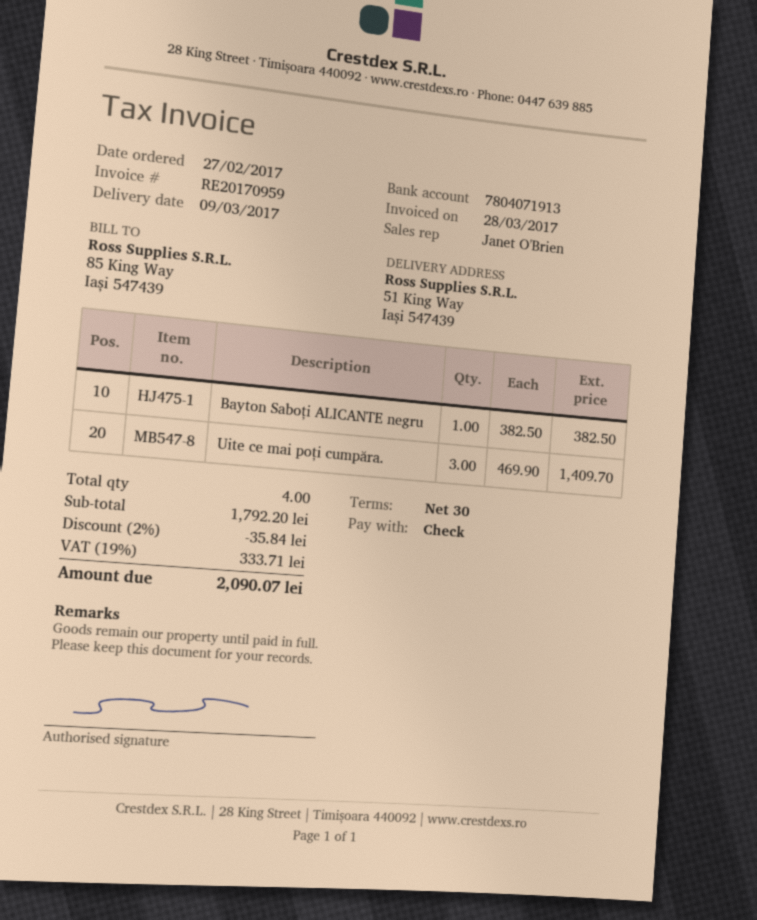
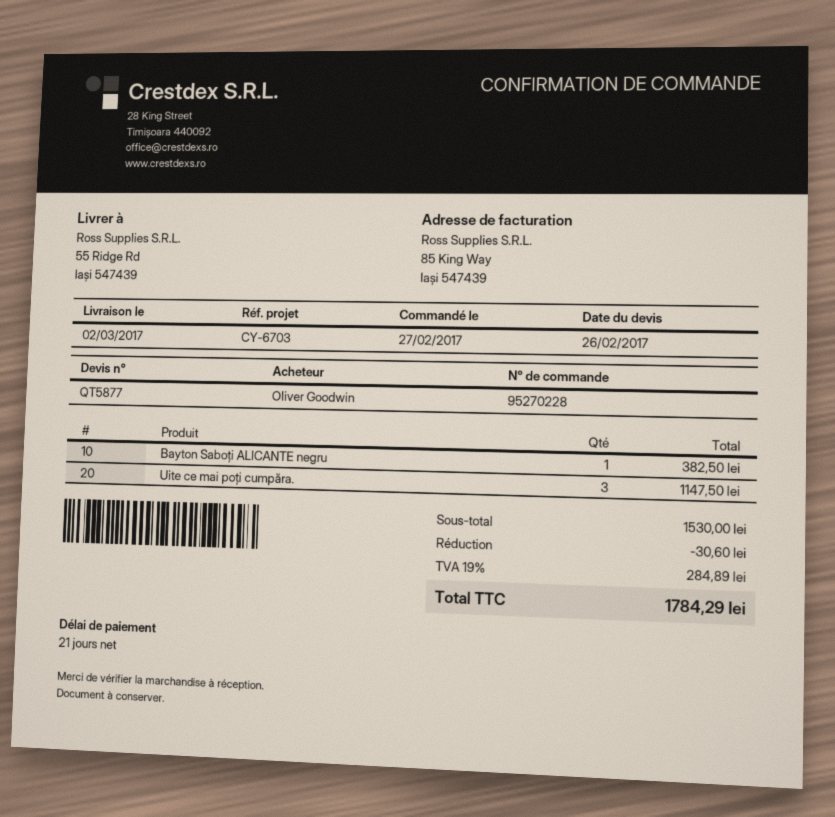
delivery date: 2017-03-09 -> 2017-03-02
payment terms: 30 days -> 21 days
ship to: 51 King Way, Iași 547439 -> 55 Ridge Rd, Iași 547439
Uite ce mai poți cumpăra.: 3 for 1409.70 -> 3 for 1147.50
subtotal: 1792.20 -> 1530.00
discount: 35.84 -> 30.60
tax: 19% = 333.71 -> 19% = 284.89
total: 2090.07 -> 1784.29

